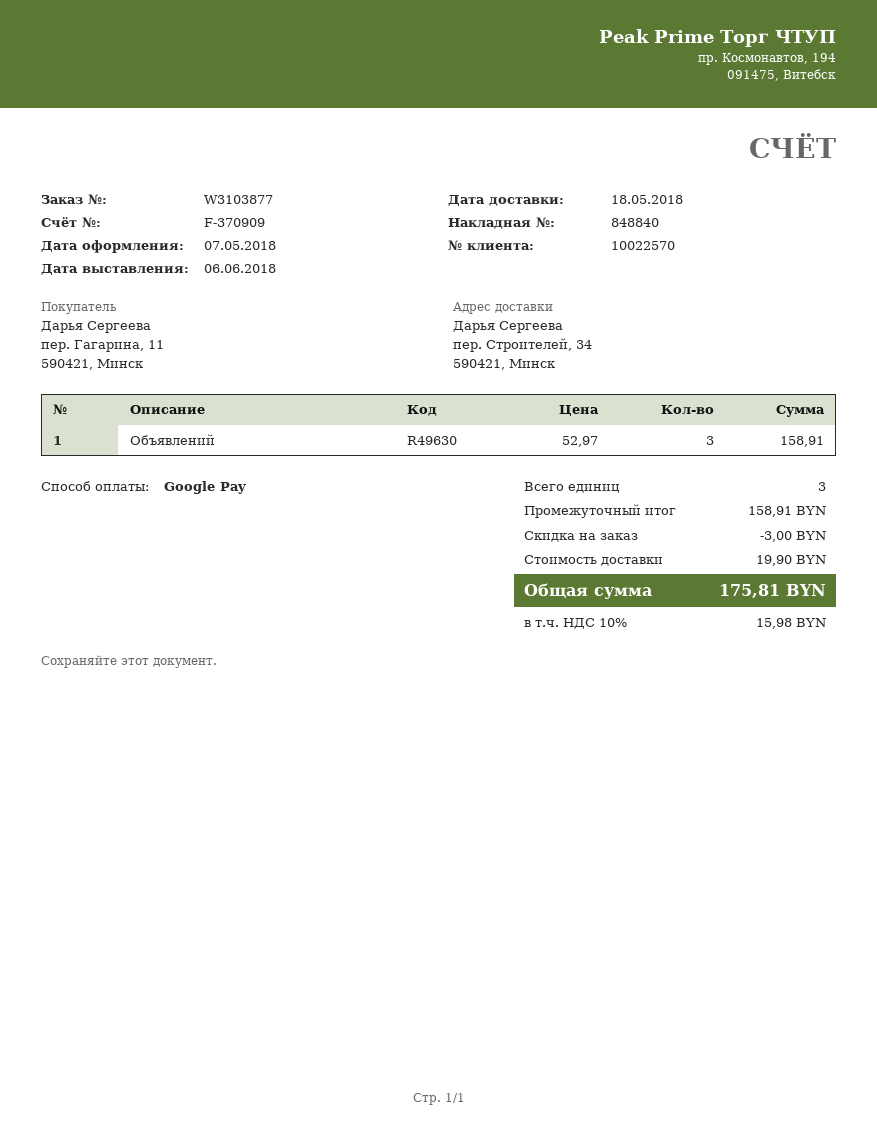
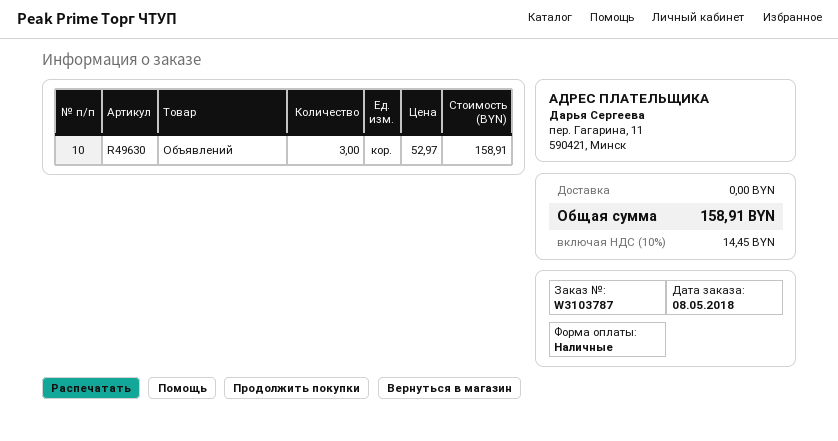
order number: W3103877 -> W3103787
order date: 2018-05-07 -> 2018-05-08
payment method: Google Pay -> cash
discount: 3.00 -> none
shipping: 19.90 -> 0.00
tax: 10% = 15.98 -> 10% = 14.45
total: 175.81 -> 158.91

